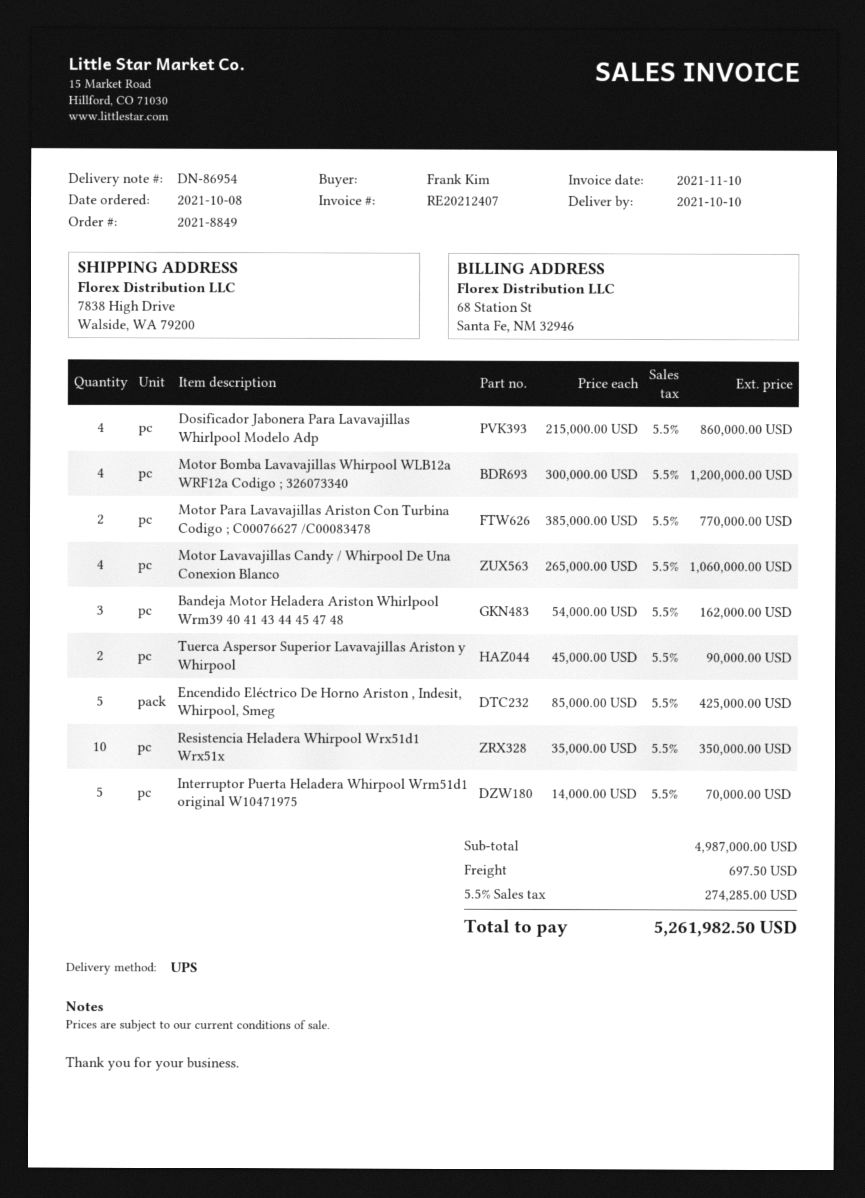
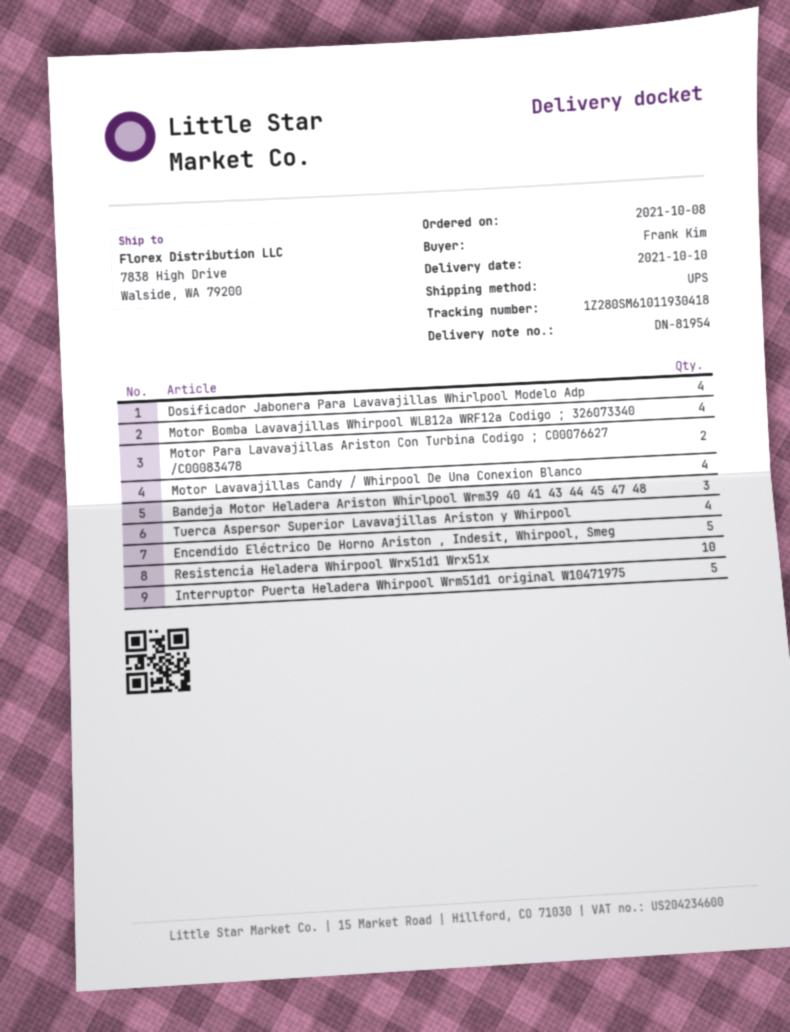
delivery note number: DN-86954 -> DN-81954
Tuerca Aspersor Superior Lavavajillas Ariston y Whirpool: 2 -> 4

